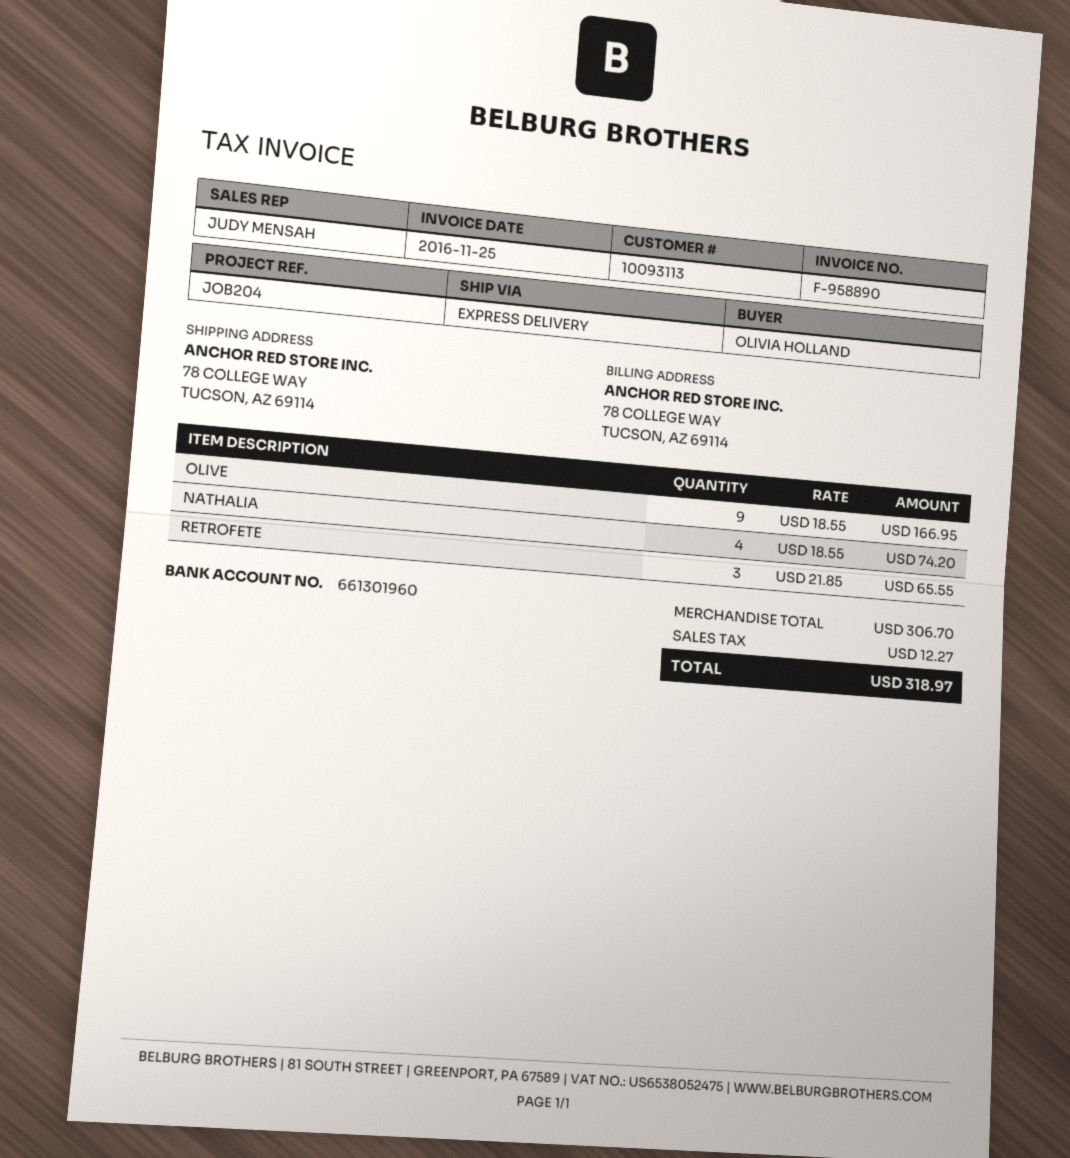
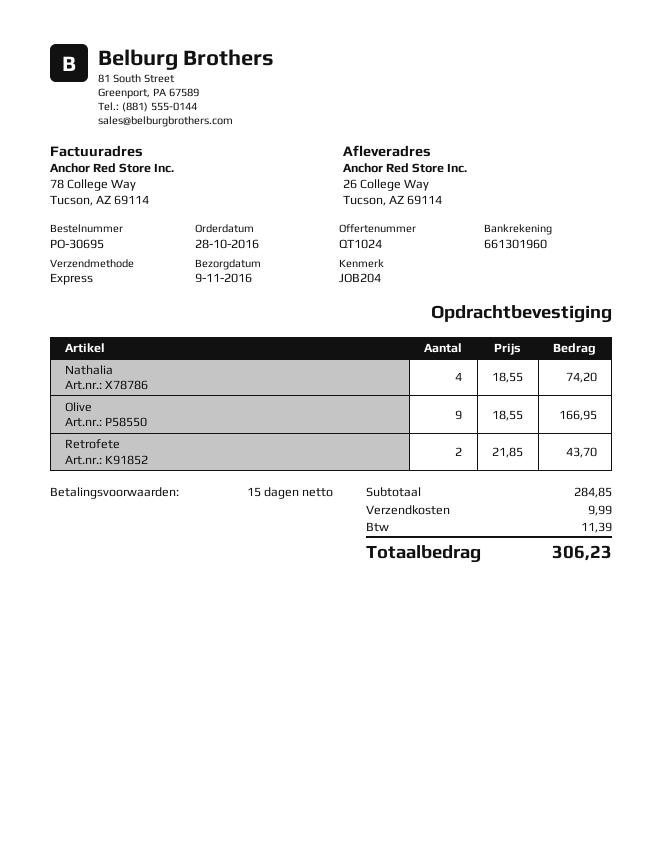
ship to: 78 COLLEGE WAY, TUCSON, AZ 69114 -> 26 College Way, Tucson, AZ 69114
RETROFETE: 3 x 21.85 = 65.55 -> 2 x 21.85 = 43.70
subtotal: 306.70 -> 284.85
shipping: none -> 9.99
tax: 12.27 -> 11.39
total: 318.97 -> 306.23

